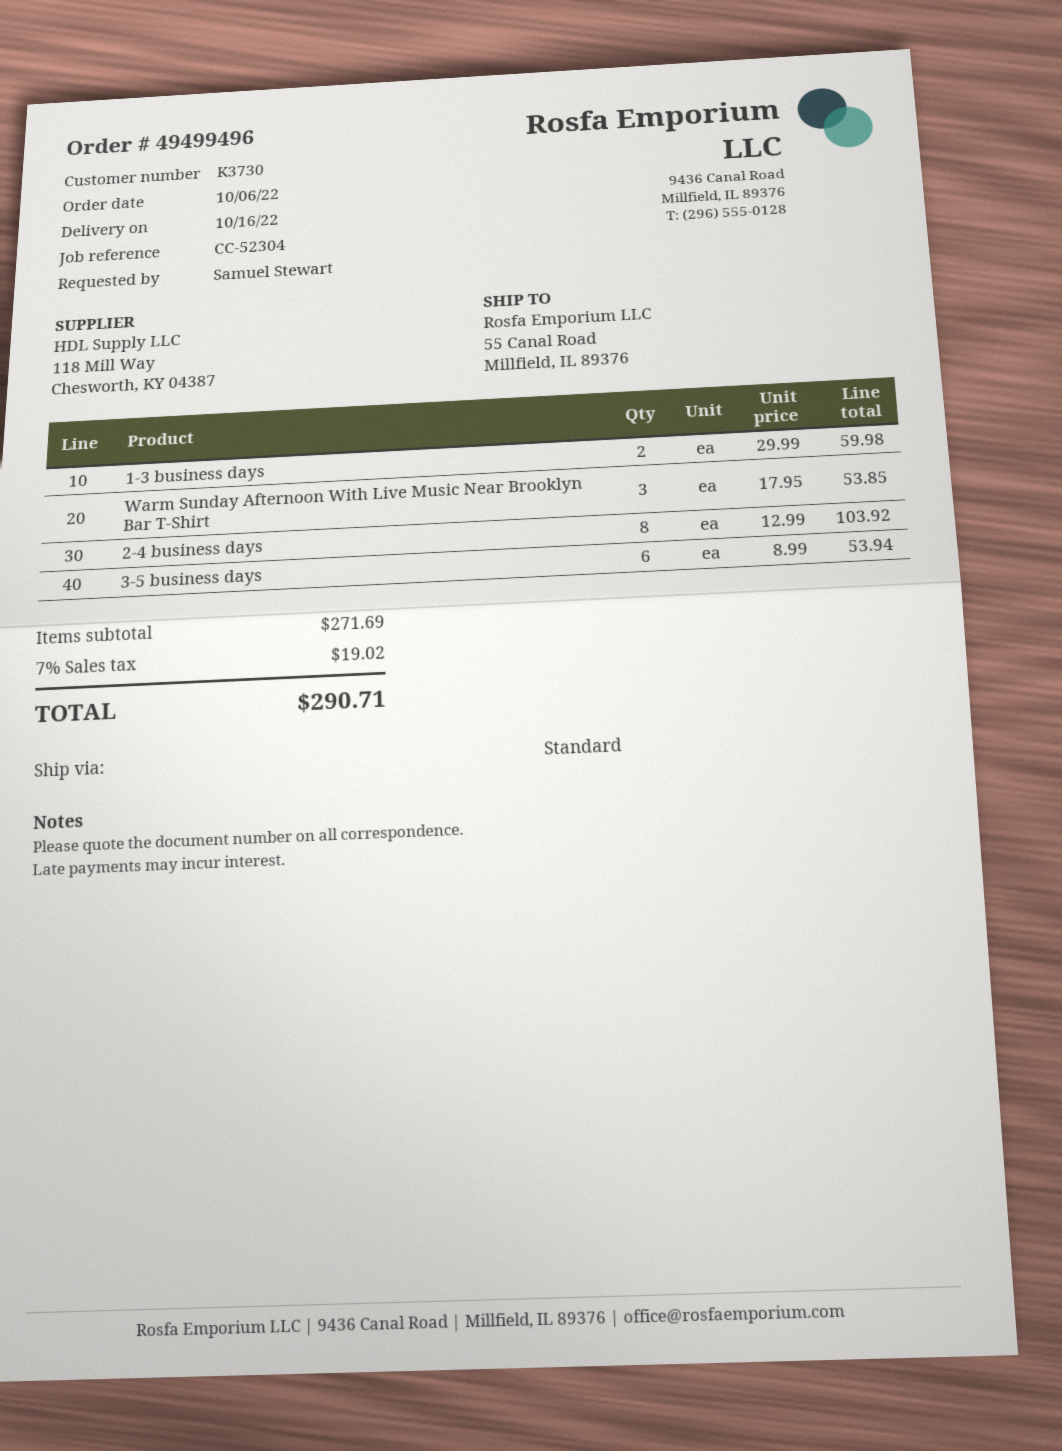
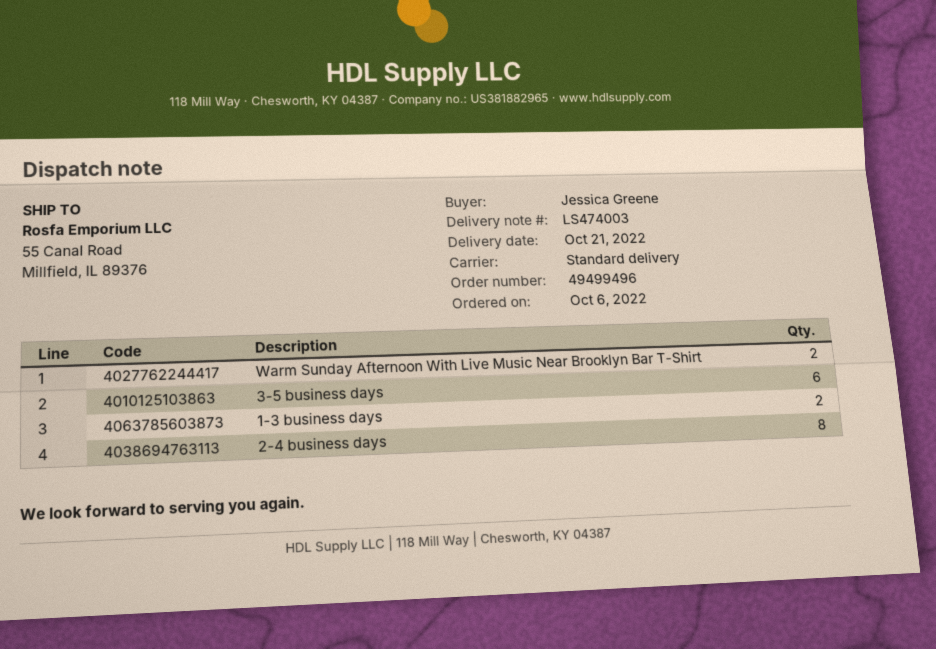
delivery date: 2022-10-16 -> 2022-10-21
ordered by: Samuel Stewart -> Jessica Greene
Warm Sunday Afternoon With Live Music Near Brooklyn Bar T-Shirt: 3 -> 2

